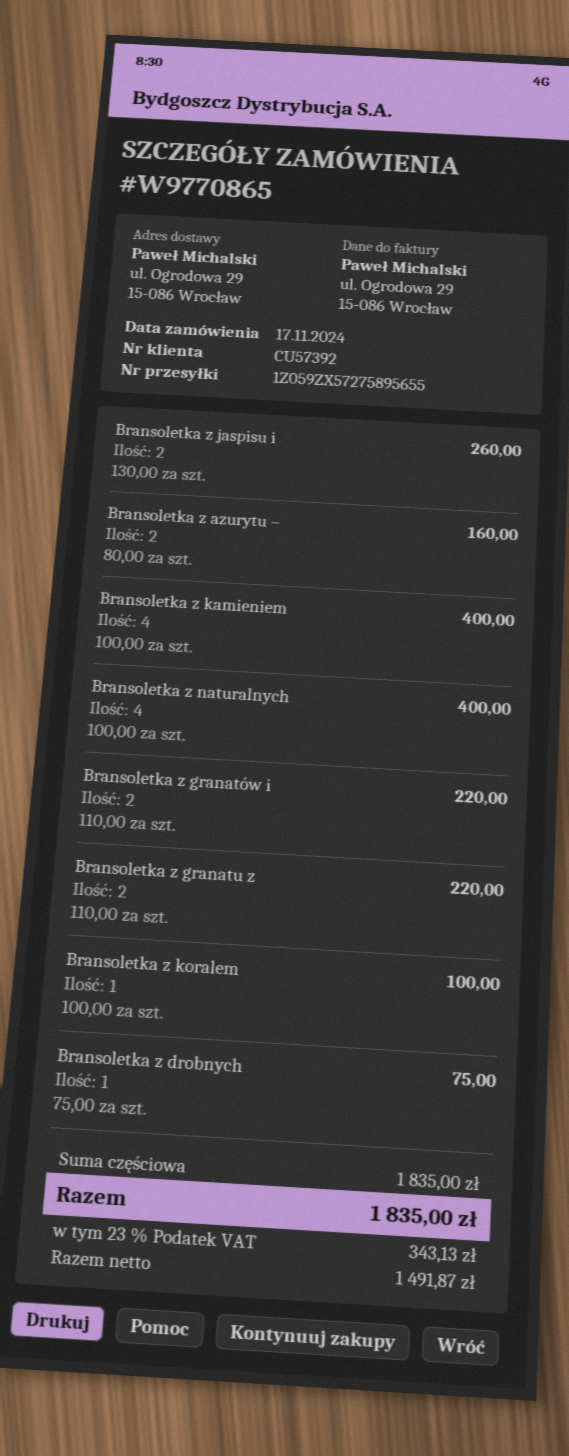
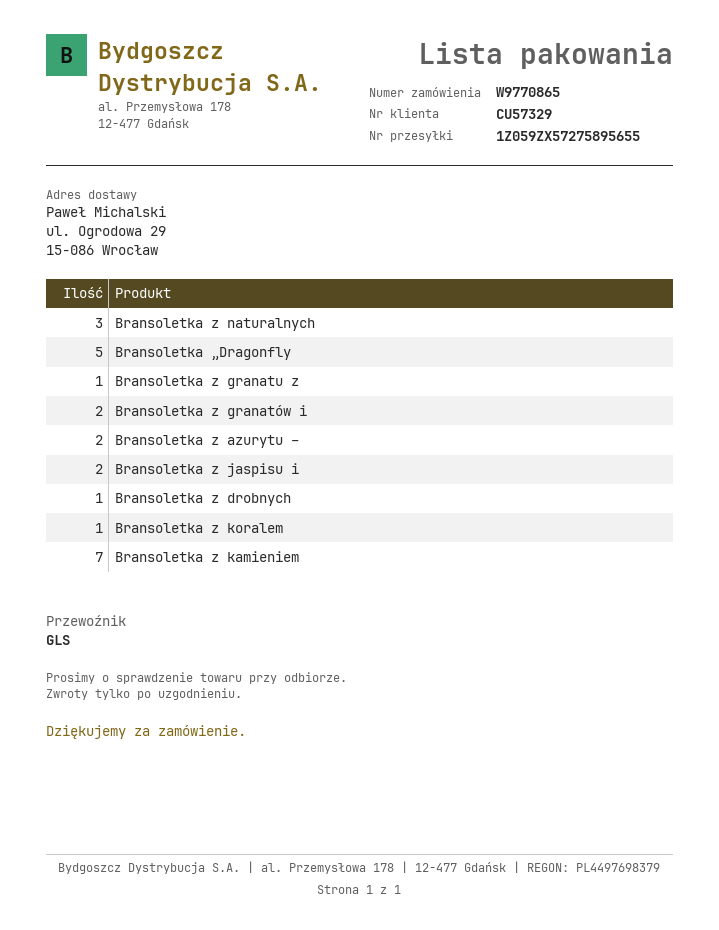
customer number: CU57392 -> CU57329
Bransoletka z kamieniem: 4 -> 7
Bransoletka z naturalnych: 4 -> 3
Bransoletka z granatu z: 2 -> 1
Bransoletka „Dragonfly: none -> 5

